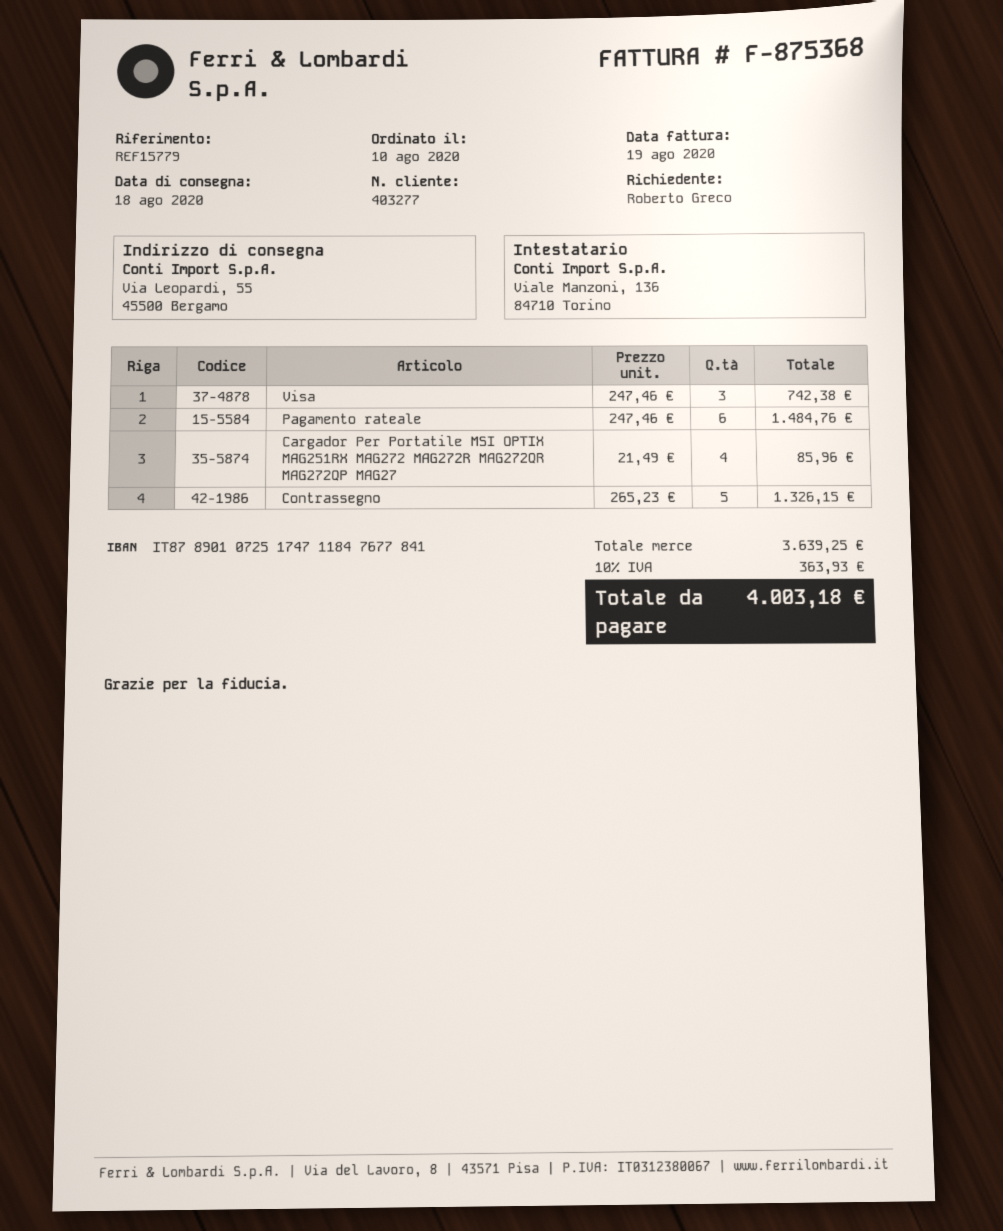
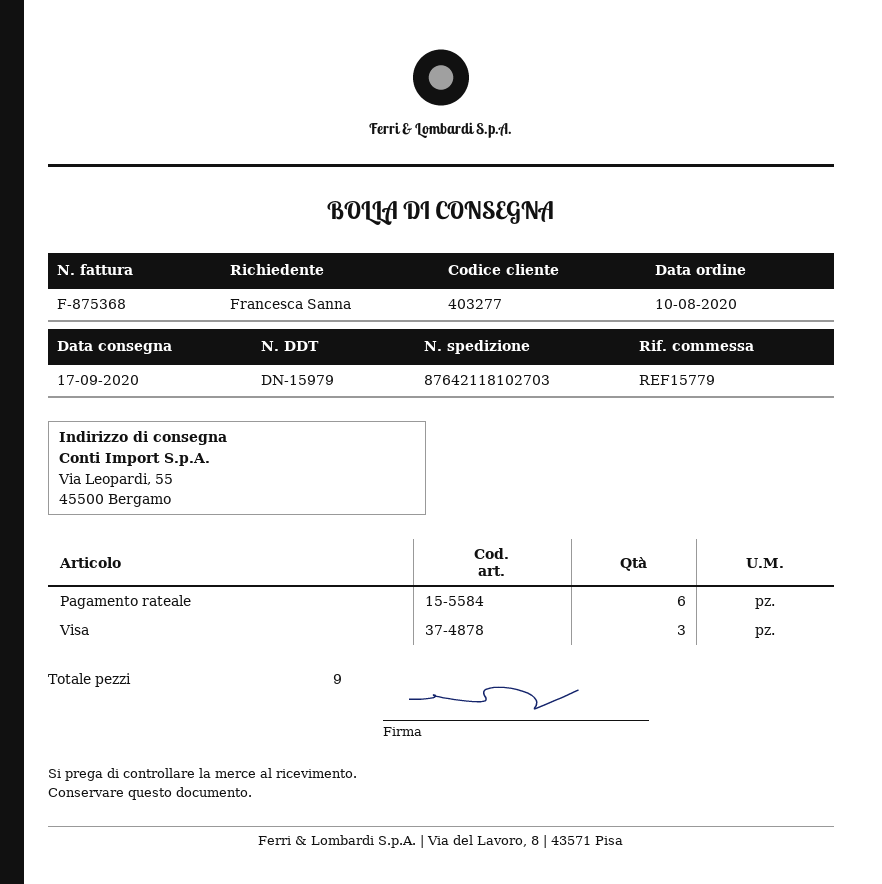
delivery date: 2020-08-18 -> 2020-09-17
ordered by: Roberto Greco -> Francesca Sanna
Cargador Per Portatile MSI OPTIX MAG251RX MAG272 MAG272R MAG272QR MAG272QP MAG27: 4 -> none
Contrassegno: 5 -> none

